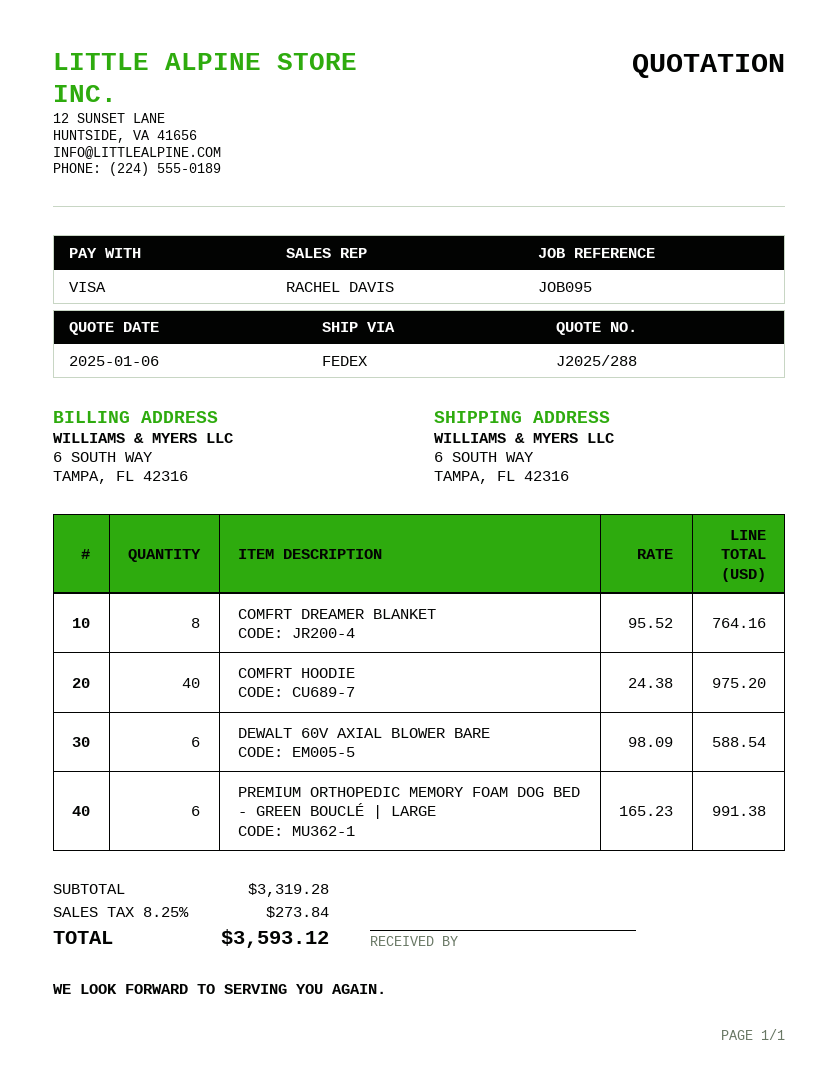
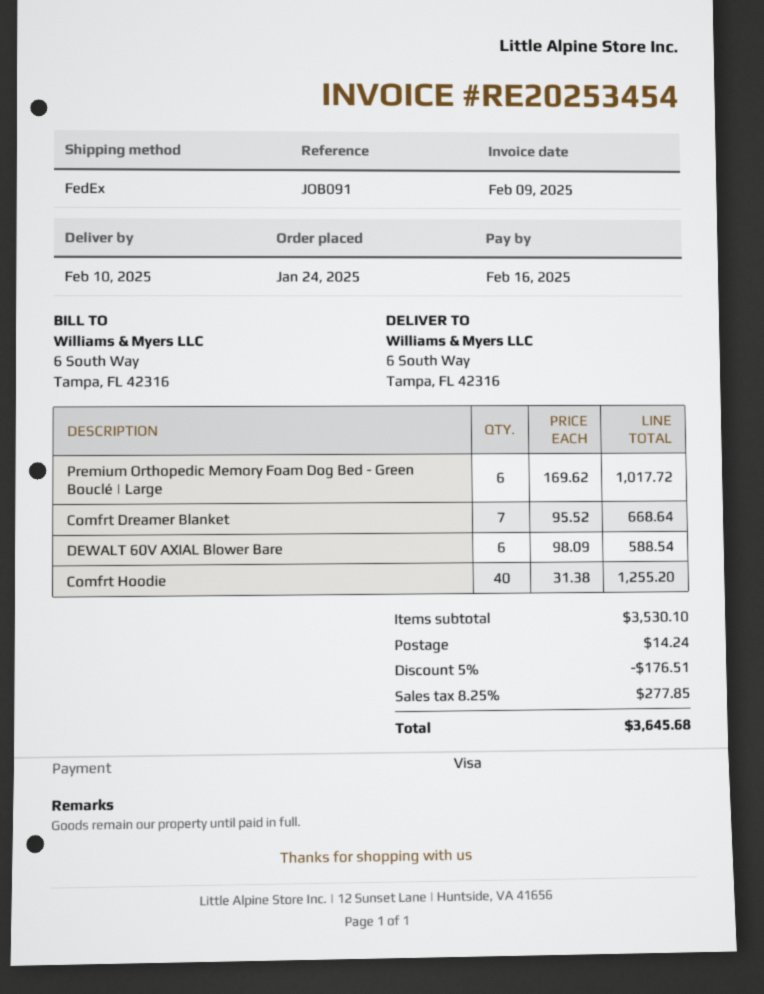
reference: JOB095 -> JOB091
COMFRT DREAMER BLANKET: 8 x 95.52 = 764.16 -> 7 x 95.52 = 668.64
COMFRT HOODIE: 40 x 24.38 = 975.20 -> 40 x 31.38 = 1255.20
PREMIUM ORTHOPEDIC MEMORY FOAM DOG BED - GREEN BOUCLÉ | LARGE: 6 x 165.23 = 991.38 -> 6 x 169.62 = 1017.72
subtotal: 3319.28 -> 3530.10
discount: none -> 5% = 176.51
shipping: none -> 14.24
tax: 8.25% = 273.84 -> 8.25% = 277.85
total: 3593.12 -> 3645.68

